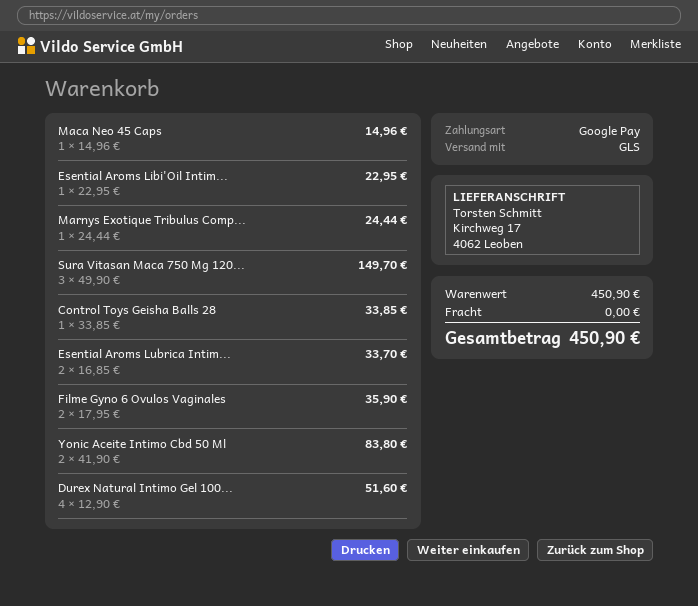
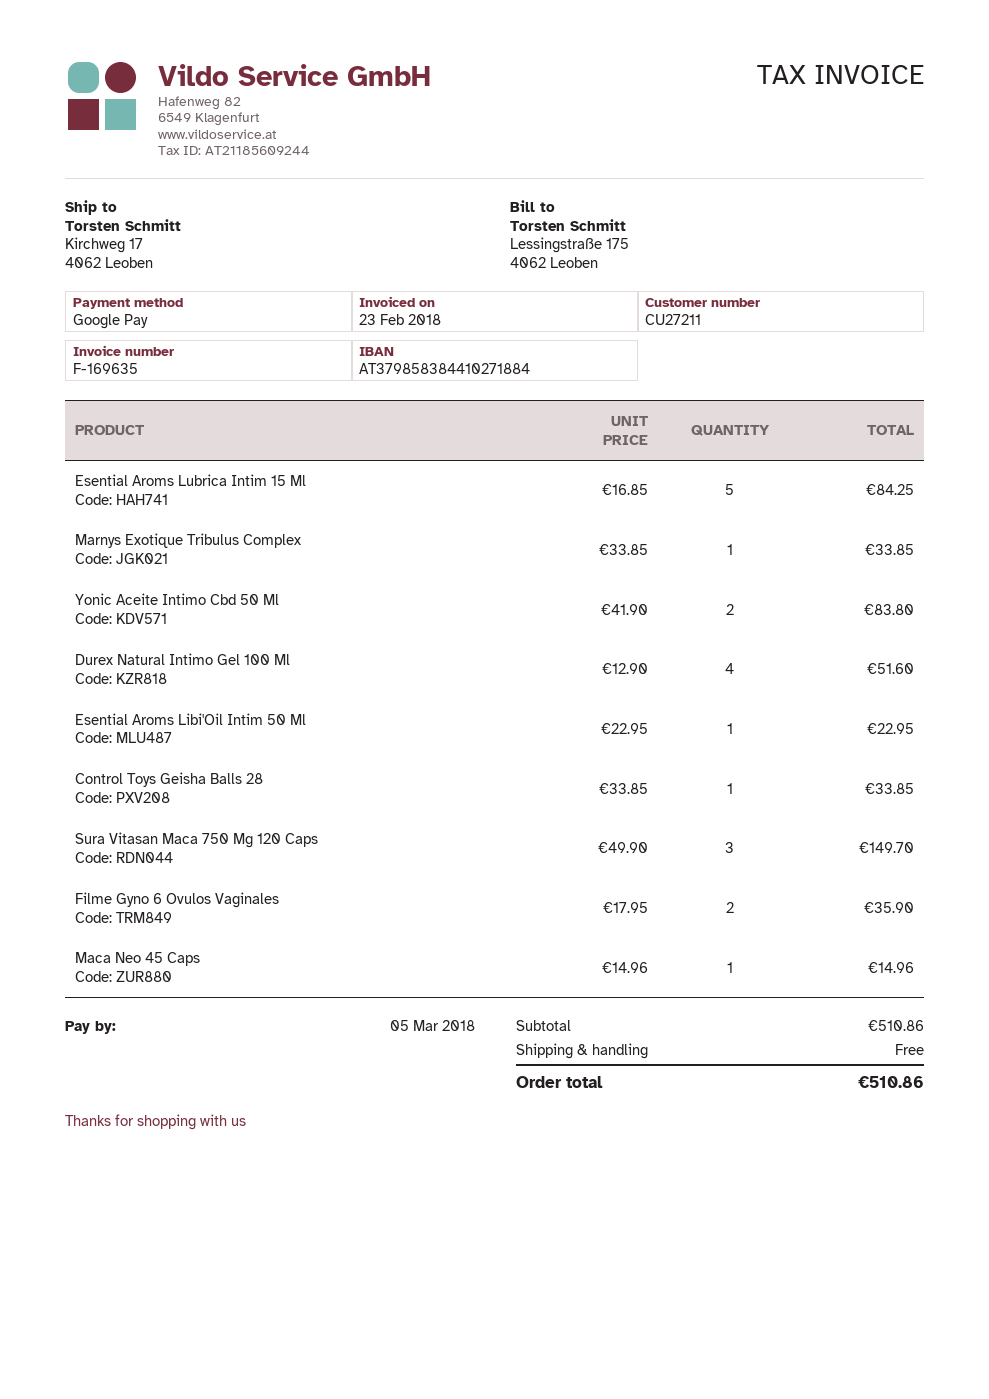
Marnys Exotique Tribulus Comp...: 1 x 24.44 = 24.44 -> 1 x 33.85 = 33.85
Esential Aroms Lubrica Intim...: 2 x 16.85 = 33.70 -> 5 x 16.85 = 84.25
subtotal: 450.90 -> 510.86
total: 450.90 -> 510.86

